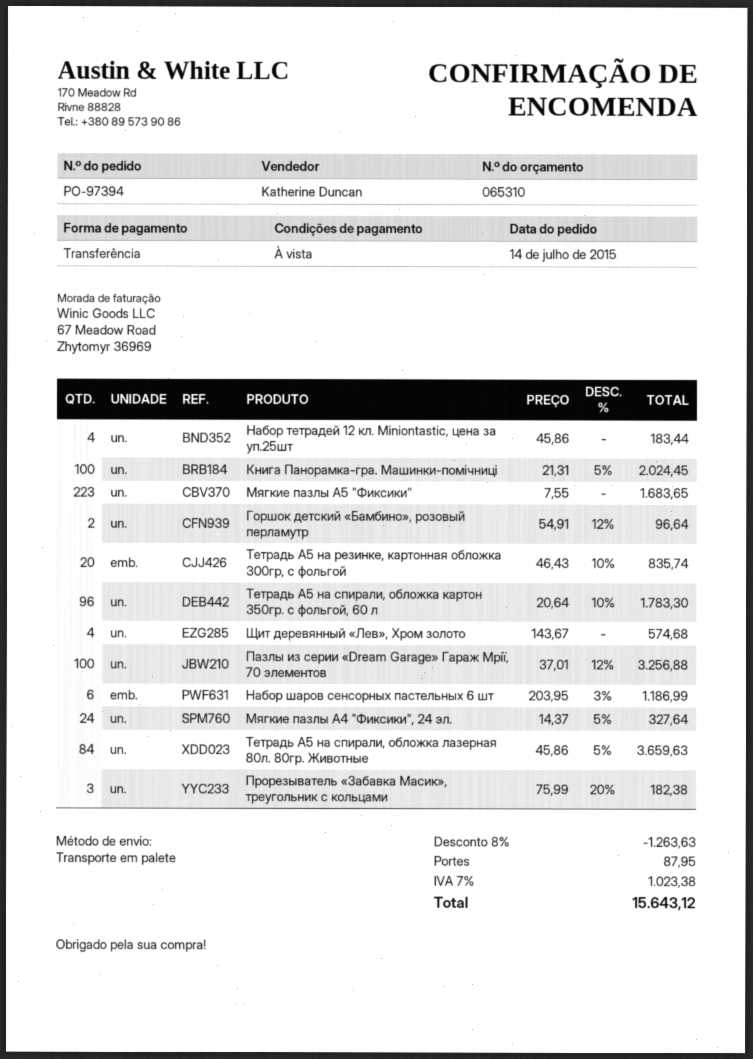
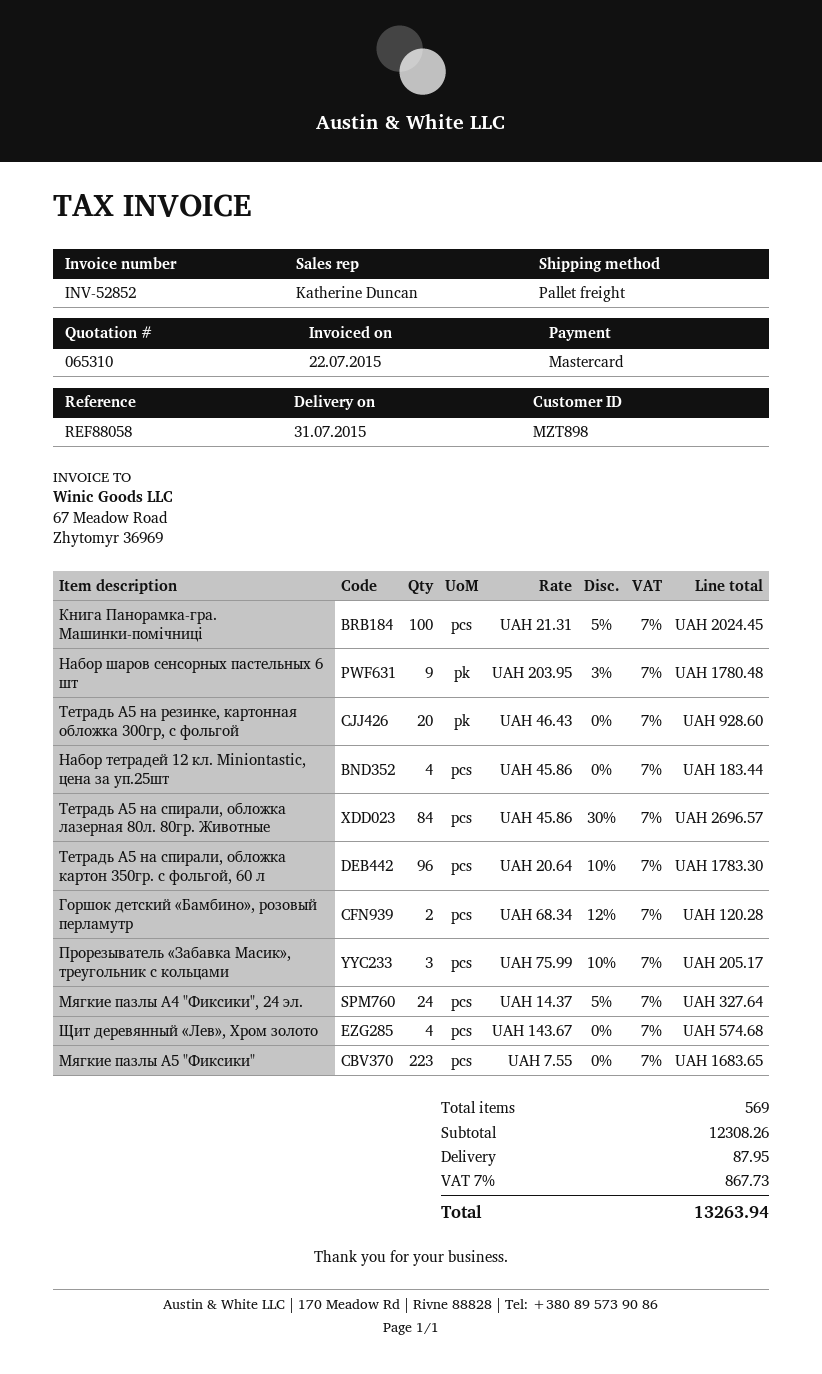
payment method: bank transfer -> Mastercard
Горшок детский «Бамбино», розовый перламутр: 2 x 54.91 - 12% = 96.64 -> 2 x 68.34 - 12% = 120.28
Тетрадь А5 на резинке, картонная обложка 300гр, с фольгой: 20 x 46.43 - 10% = 835.74 -> 20 x 46.43 = 928.60
Пазлы из серии «Dream Garage» Гараж Мрії, 70 элементов: 100 x 37.01 - 12% = 3256.88 -> none
Набор шаров сенсорных пастельных 6 шт: 6 x 203.95 - 3% = 1186.99 -> 9 x 203.95 - 3% = 1780.48
Тетрадь А5 на спирали, обложка лазерная 80л. 80гр. Животные: 84 x 45.86 - 5% = 3659.63 -> 84 x 45.86 - 30% = 2696.57
Прорезыватель «Забавка Масик», треугольник с кольцами: 3 x 75.99 - 20% = 182.38 -> 3 x 75.99 - 10% = 205.17
discount: 8% = 1263.63 -> none
tax: 7% = 1023.38 -> 7% = 867.73
total: 15643.12 -> 13263.94

